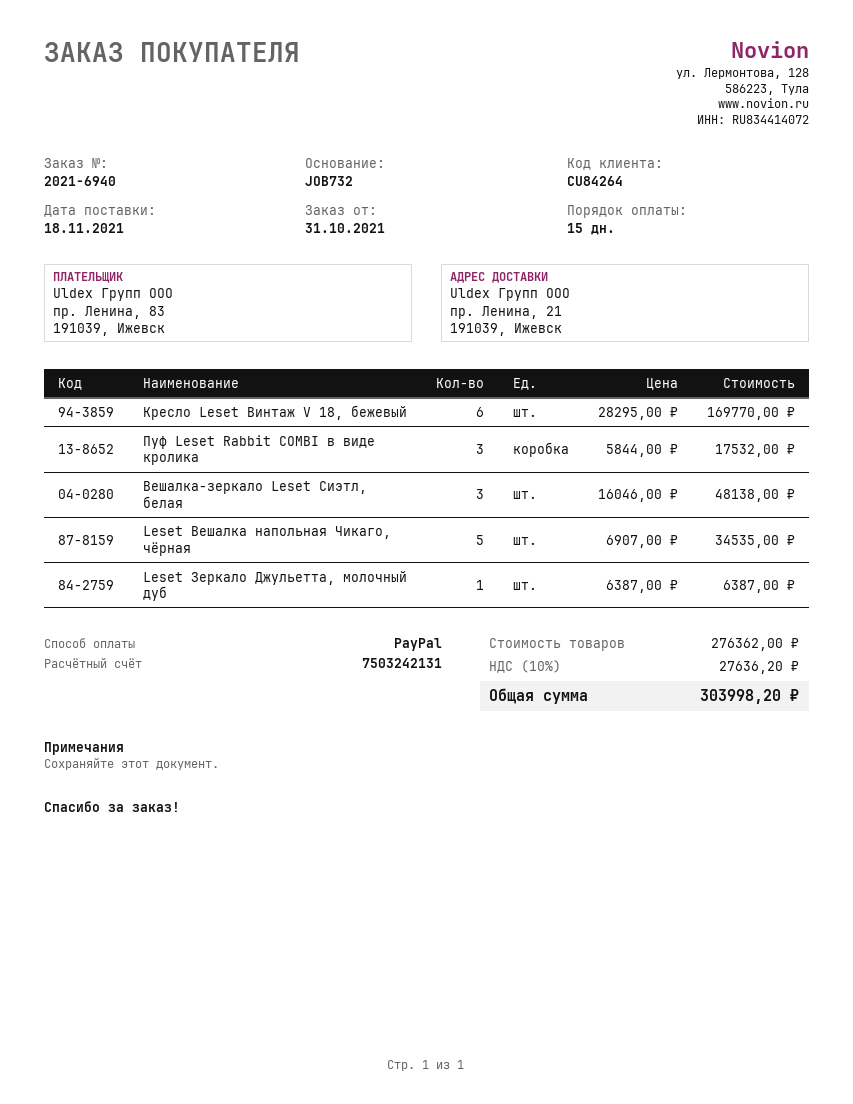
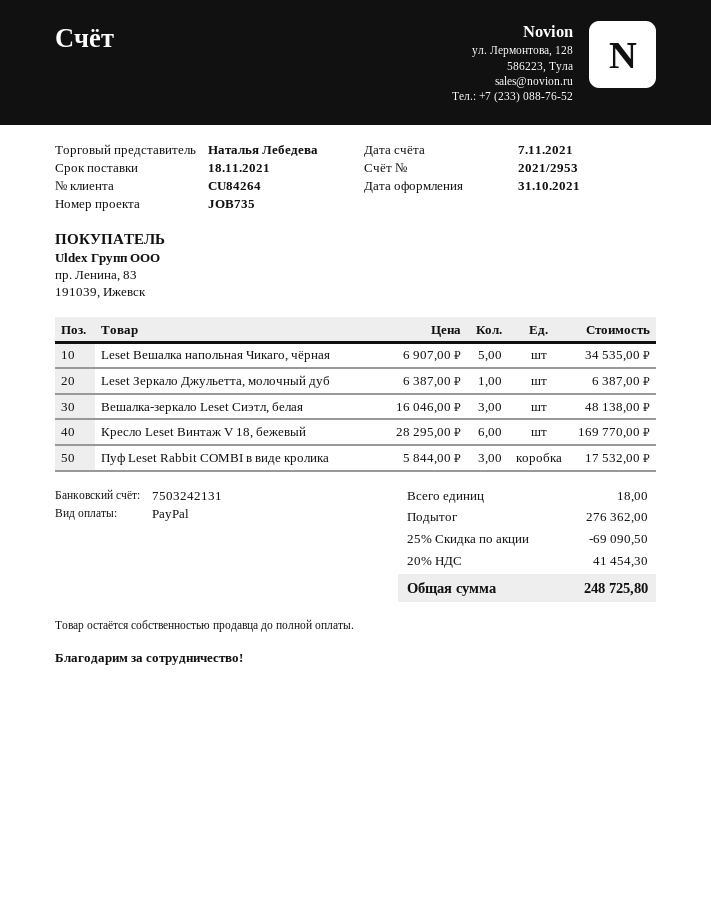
reference: JOB732 -> JOB735
discount: none -> 25% = 69090.50
tax: 10% = 27636.20 -> 20% = 41454.30
total: 303998.20 -> 248725.80

